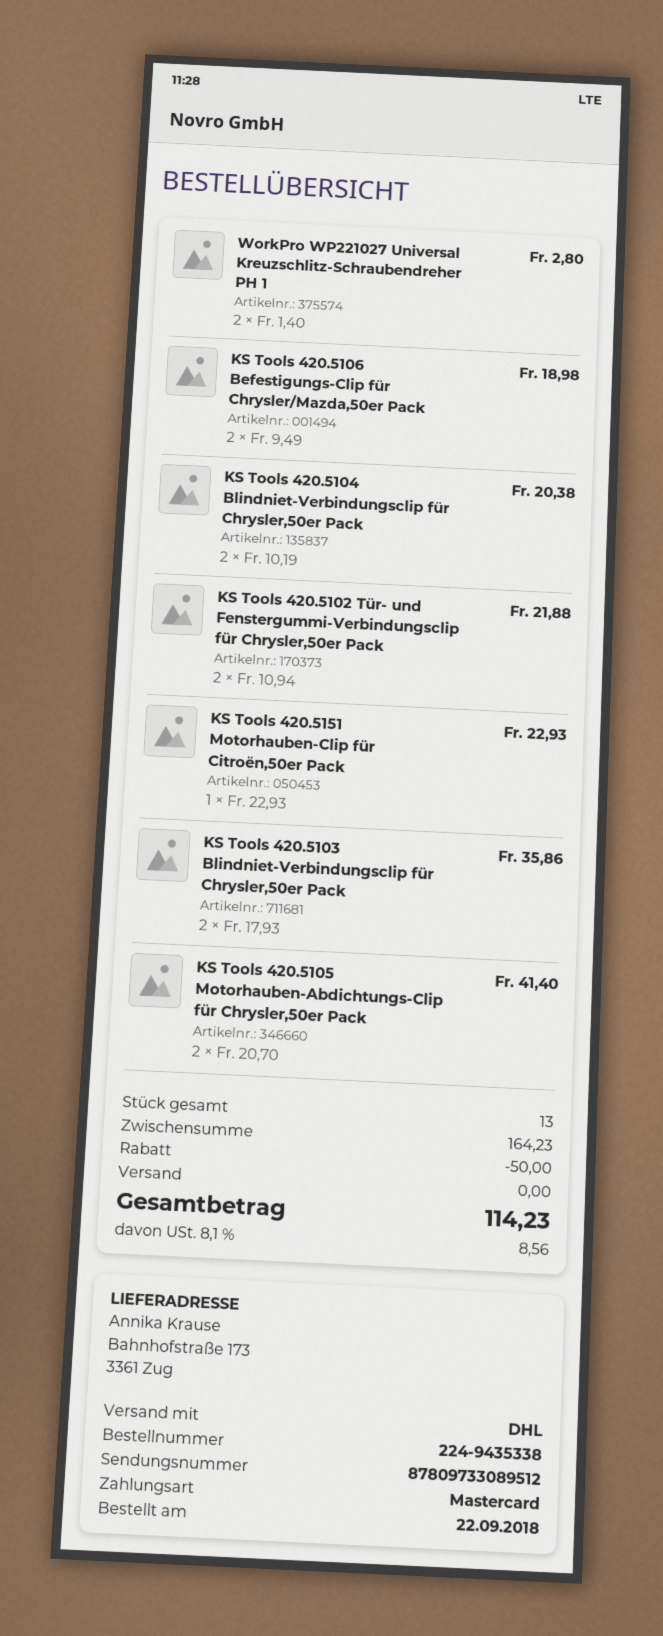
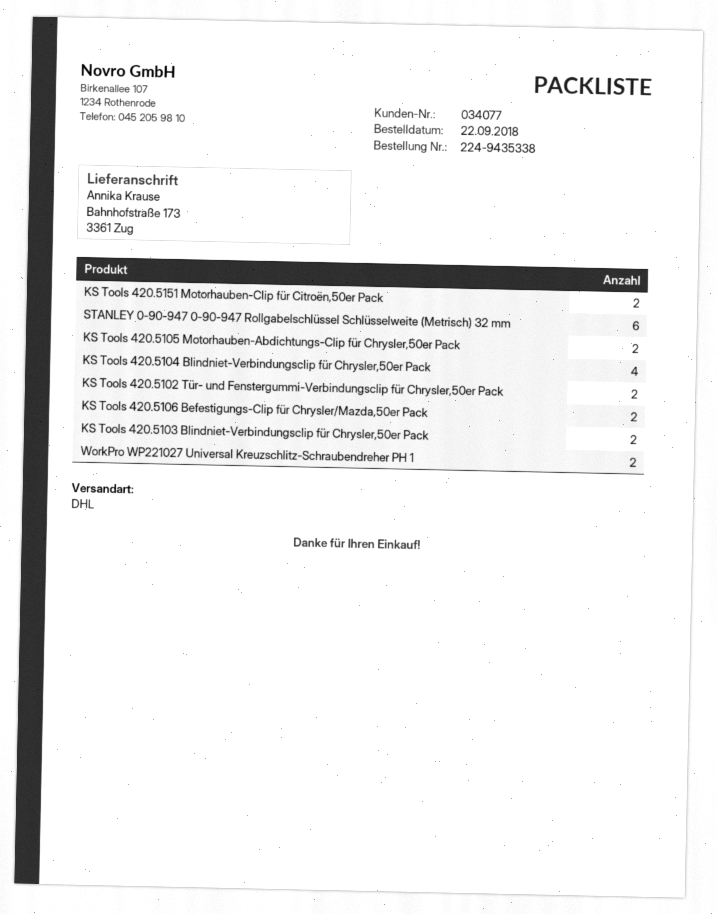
KS Tools 420.5104 Blindniet-Verbindungsclip für Chrysler,50er Pack: 2 -> 4
KS Tools 420.5151 Motorhauben-Clip für Citroën,50er Pack: 1 -> 2
STANLEY 0-90-947 0-90-947 Rollgabelschlüssel Schlüsselweite (Metrisch) 32 mm: none -> 6

